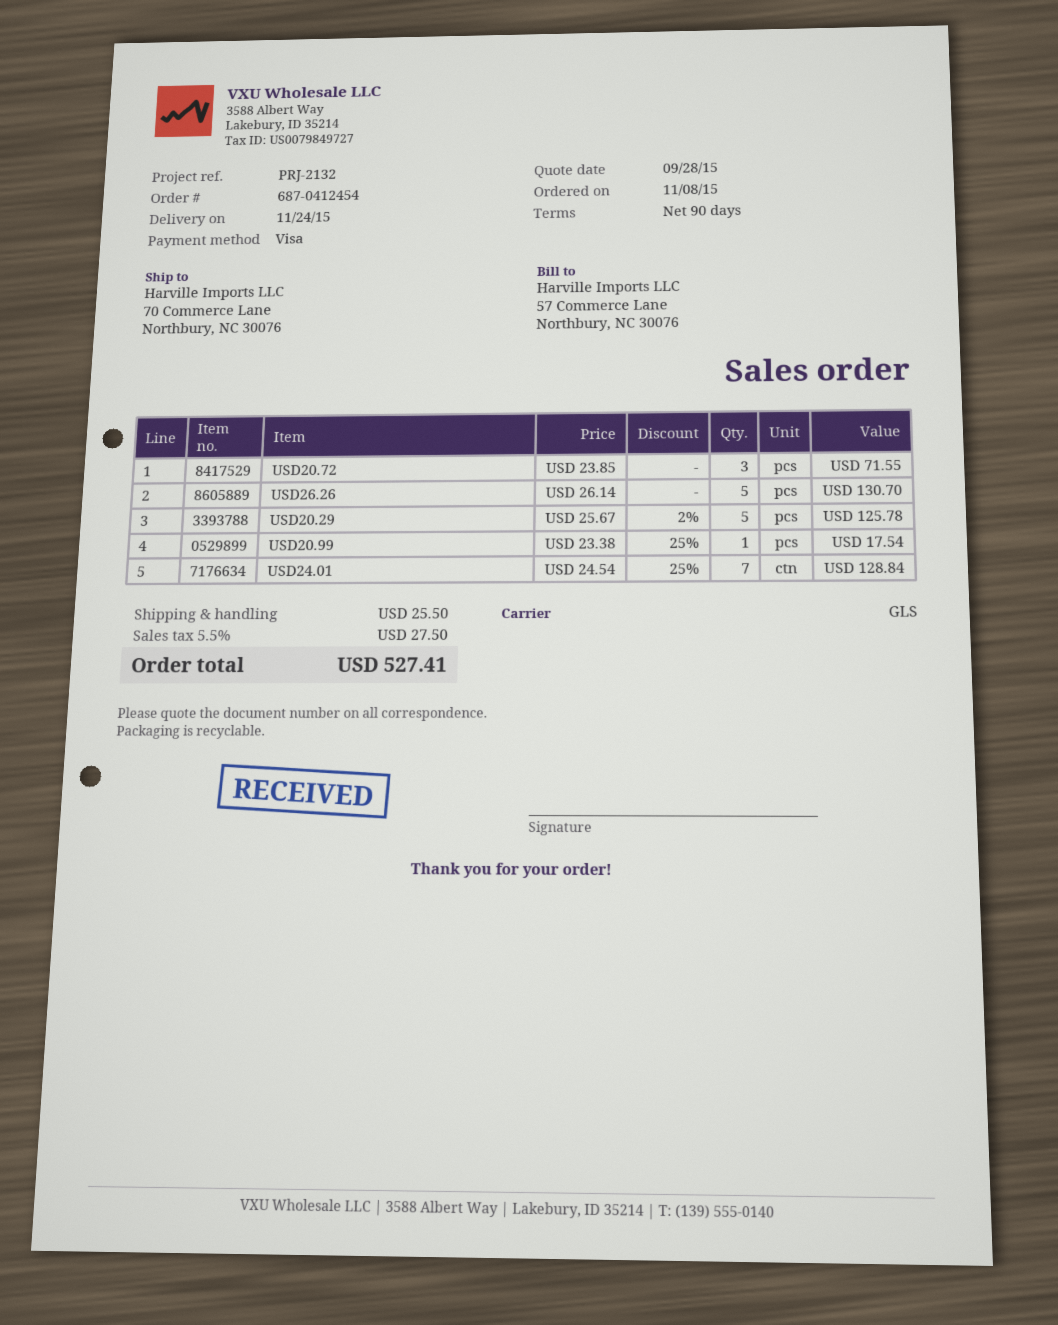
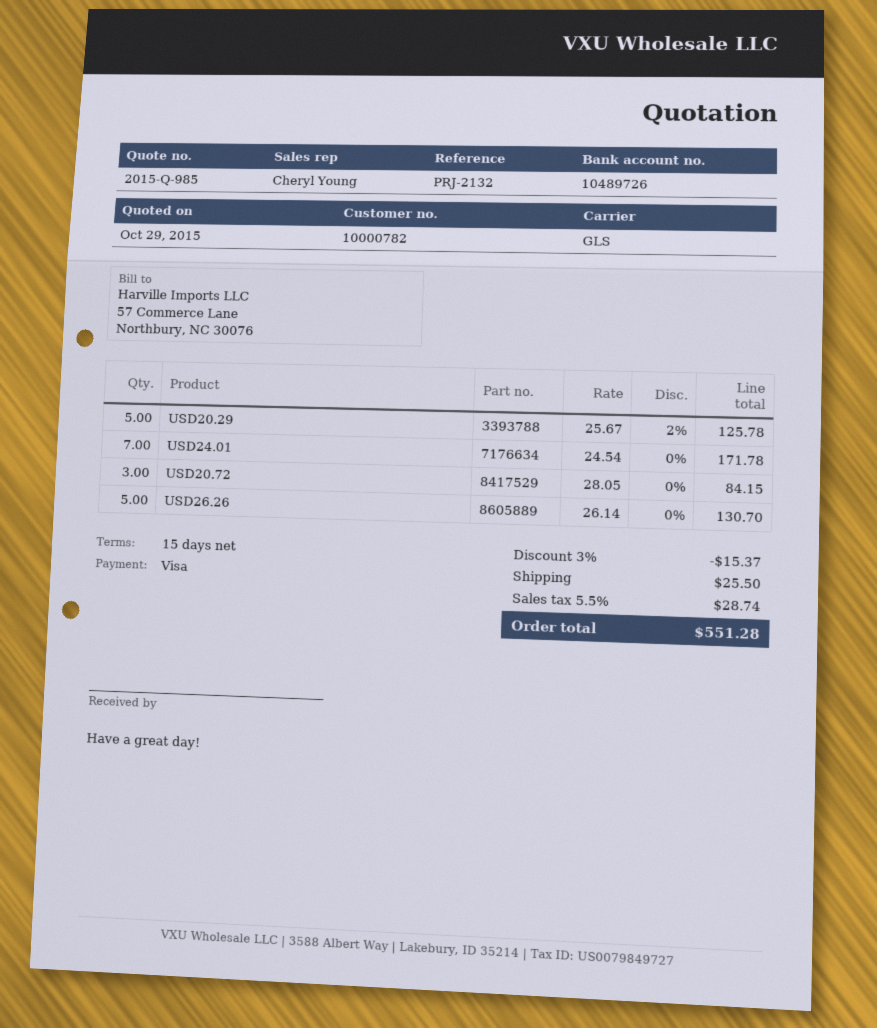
quote date: 2015-09-28 -> 2015-10-29
payment terms: 90 days -> 15 days
USD20.72: 3 x 23.85 = 71.55 -> 3 x 28.05 = 84.15
USD20.99: 1 x 23.38 - 25% = 17.54 -> none
USD24.01: 7 x 24.54 - 25% = 128.84 -> 7 x 24.54 = 171.78
discount: none -> 3% = 15.37
tax: 5.5% = 27.50 -> 5.5% = 28.74
total: 527.41 -> 551.28

